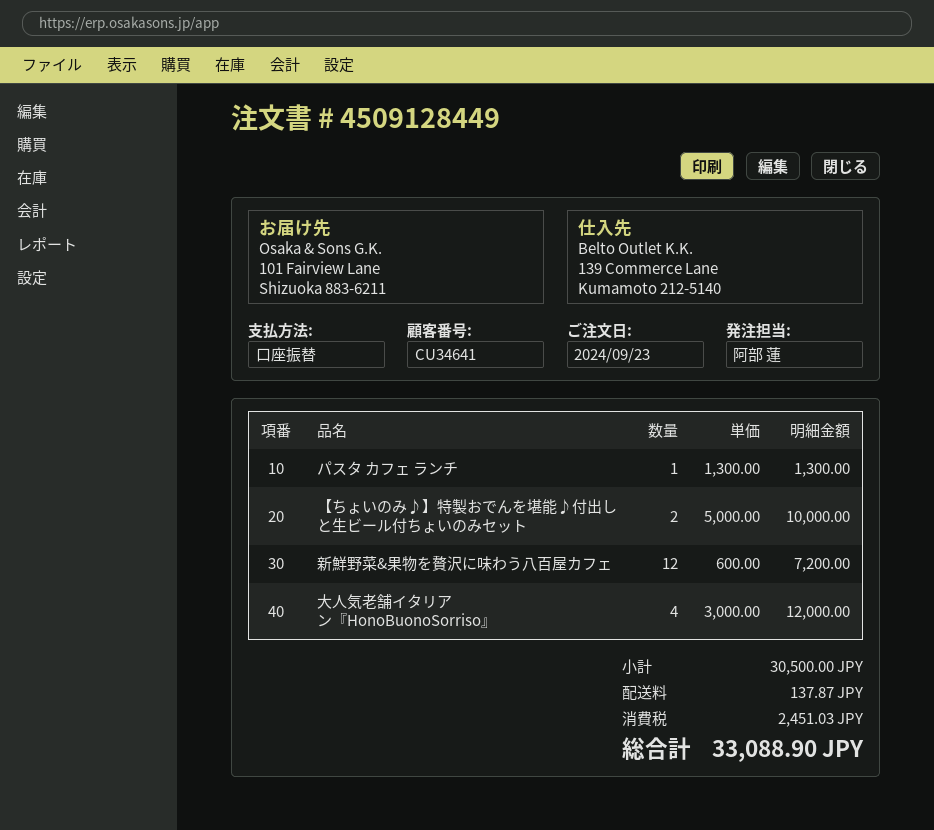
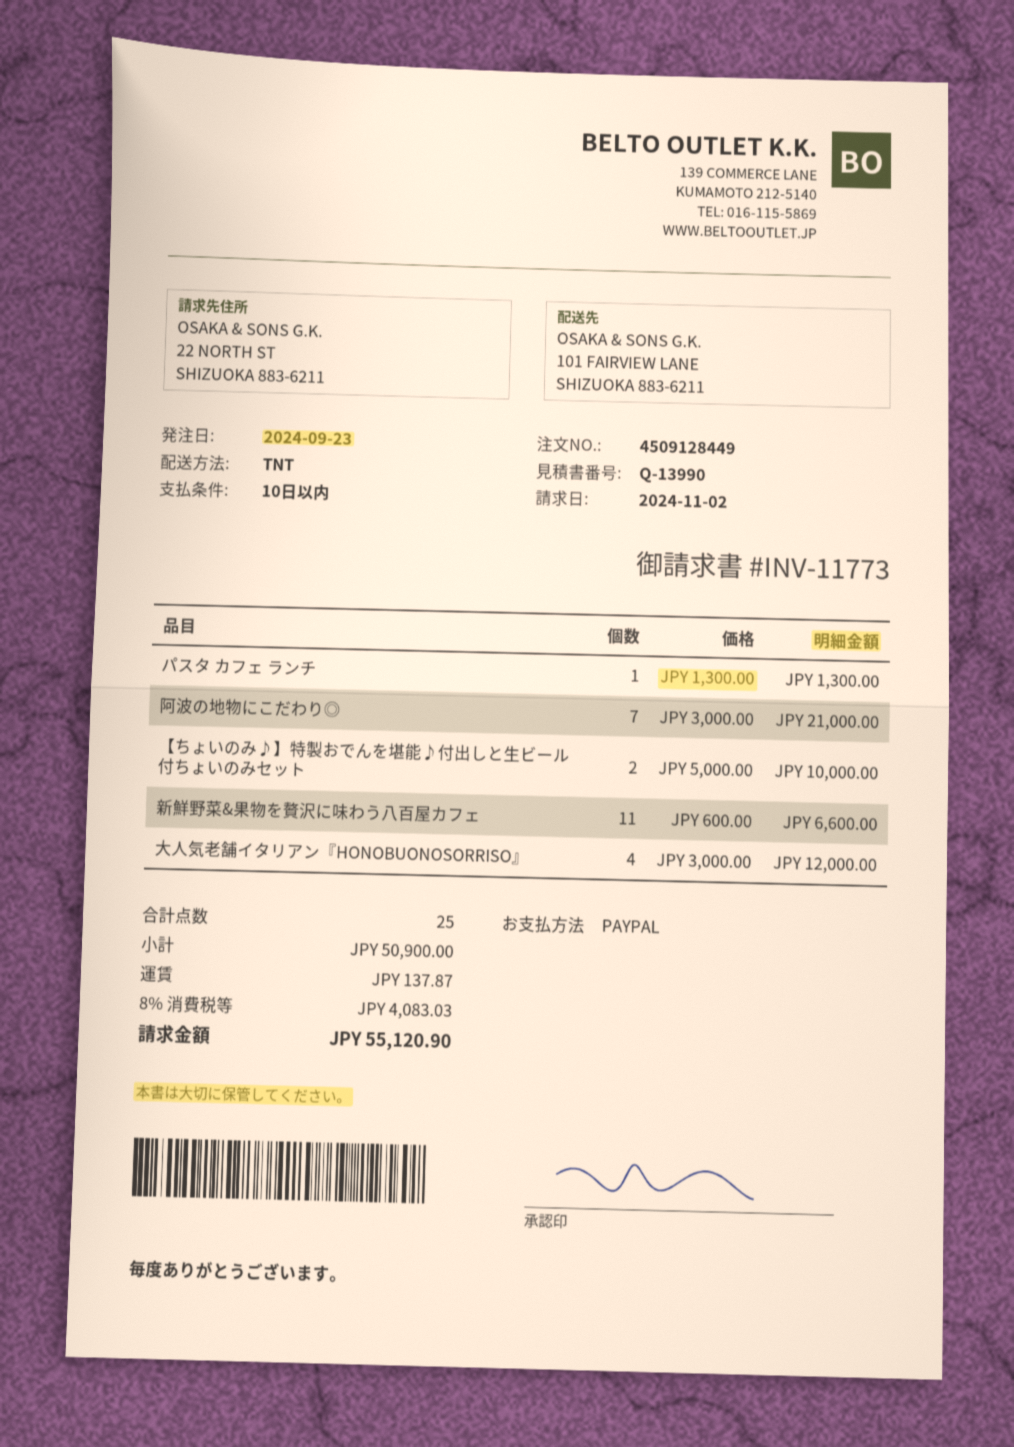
payment method: direct debit -> PayPal
新鮮野菜&果物を贅沢に味わう八百屋カフェ: 12 x 600.00 = 7200.00 -> 11 x 600.00 = 6600.00
阿波の地物にこだわり◎: none -> 7 x 3000.00 = 21000.00
subtotal: 30500.00 -> 50900.00
tax: 2451.03 -> 4083.03
total: 33088.90 -> 55120.90

